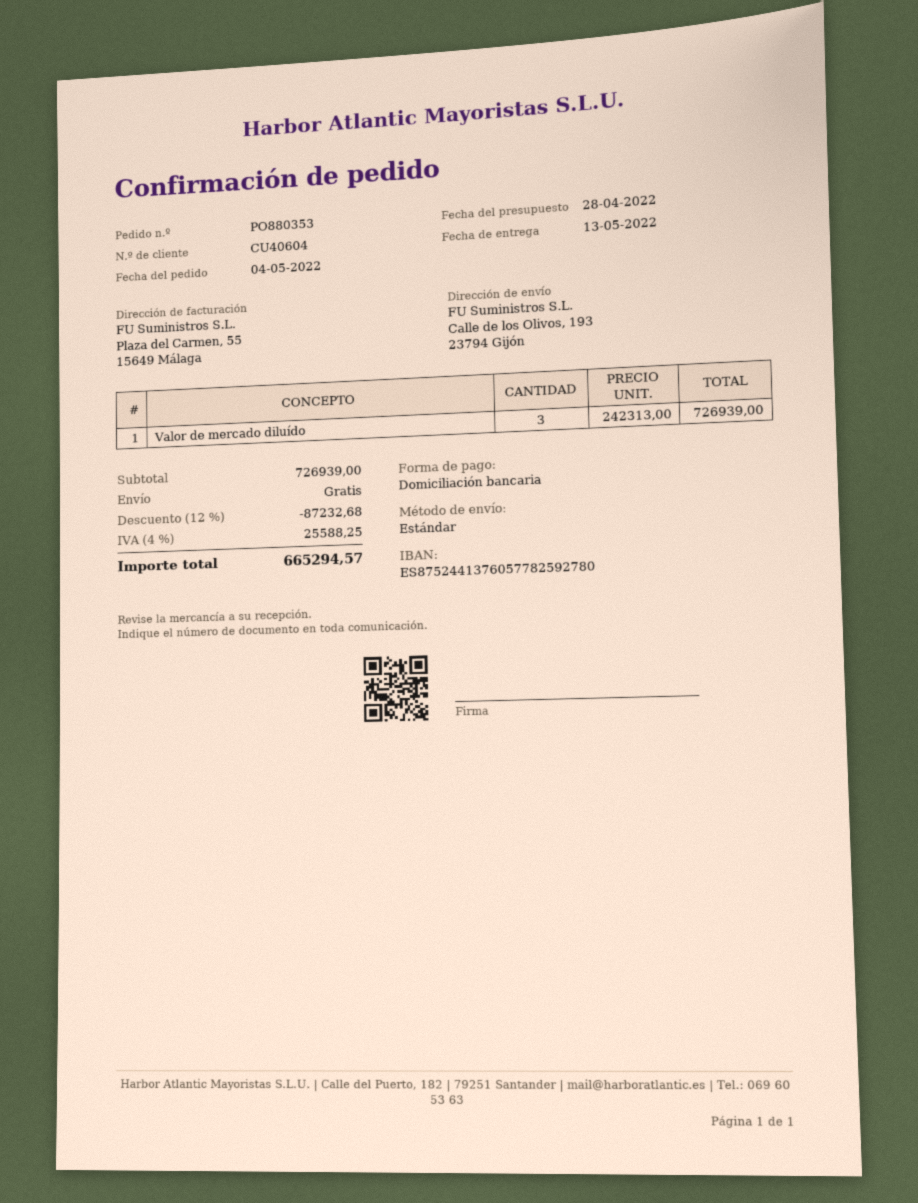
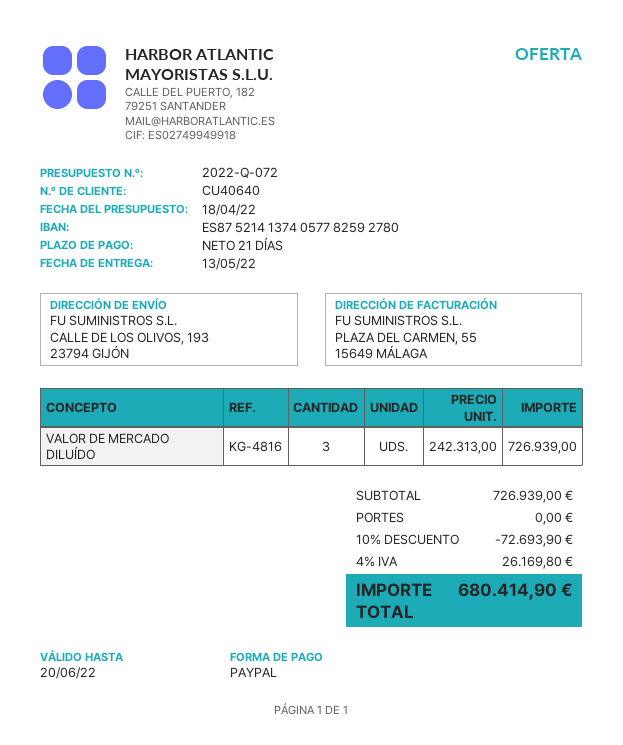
quote date: 2022-04-28 -> 2022-04-18
customer number: CU40604 -> CU40640
payment method: direct debit -> PayPal
bank account: ES8752441376057782592780 -> ES8752141374057782592780
discount: 12% = 87232.68 -> 10% = 72693.90
tax: 4% = 25588.25 -> 4% = 26169.80
total: 665294.57 -> 680414.90

